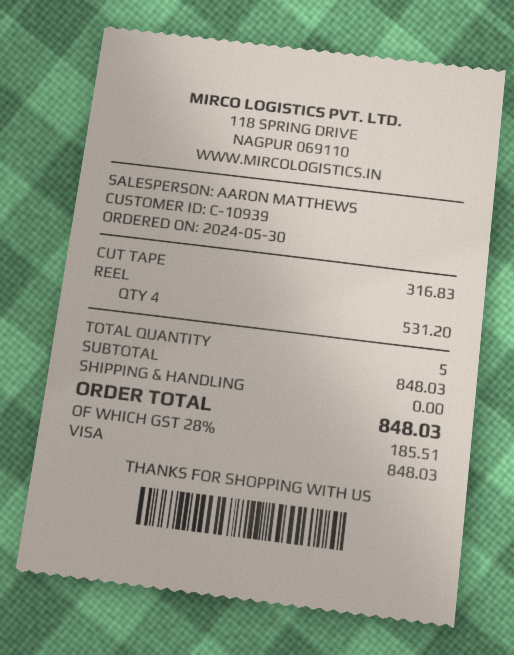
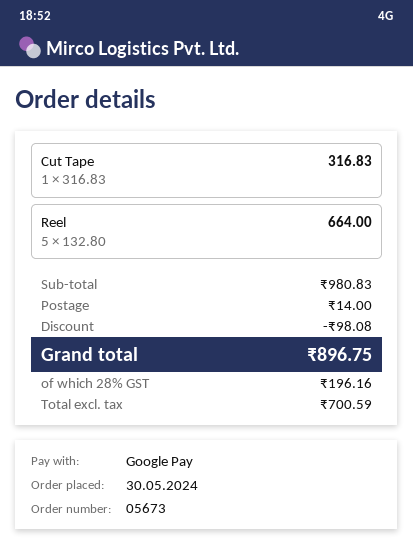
payment method: Visa -> Google Pay
REEL: 4 for 531.20 -> 5 for 664.00
subtotal: 848.03 -> 980.83
discount: none -> 98.08
shipping: 0.00 -> 14.00
tax: 28% = 185.51 -> 28% = 196.16
total: 848.03 -> 896.75

